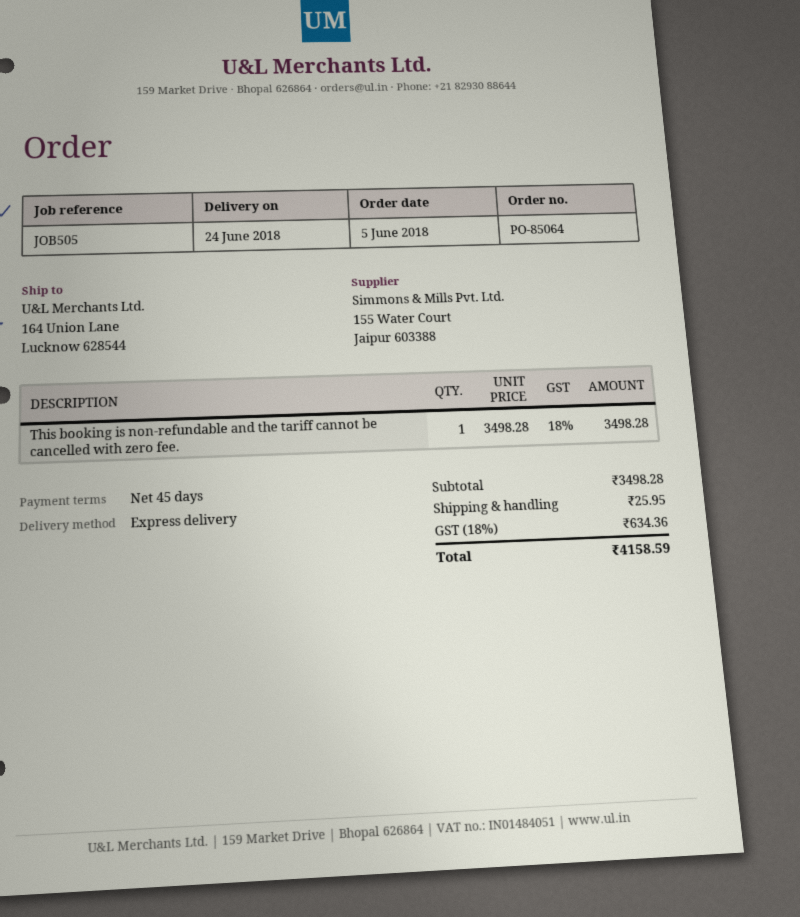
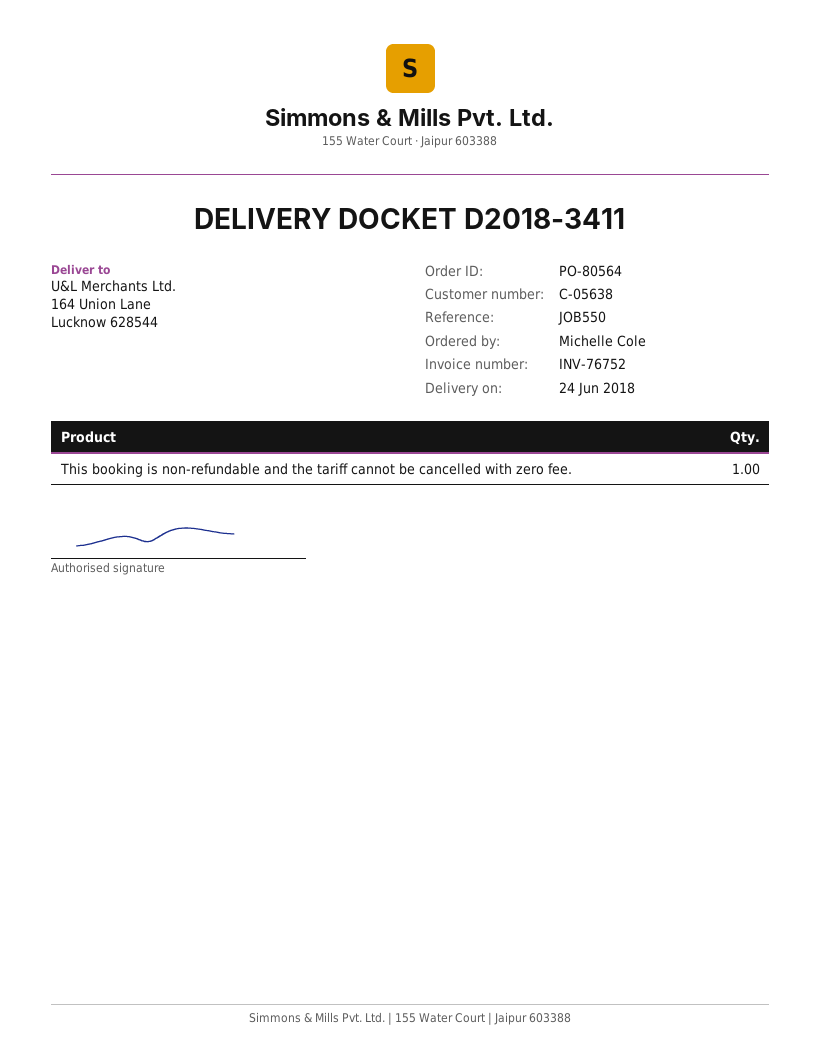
order number: PO-85064 -> PO-80564
reference: JOB505 -> JOB550

